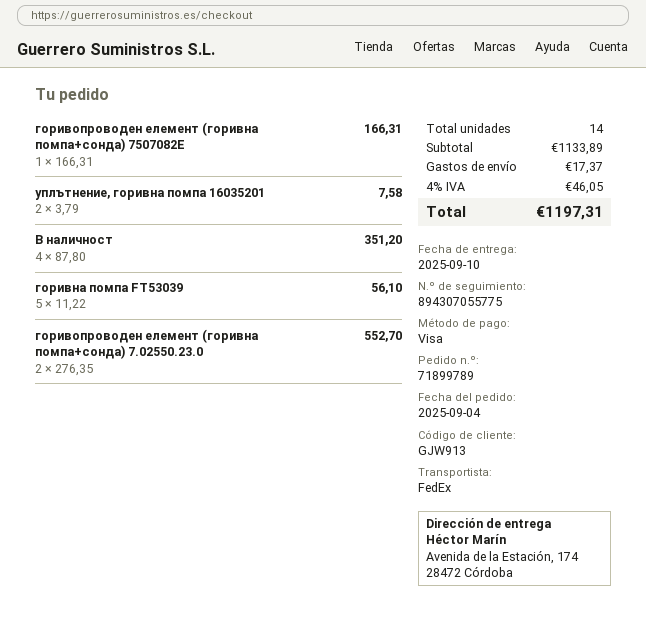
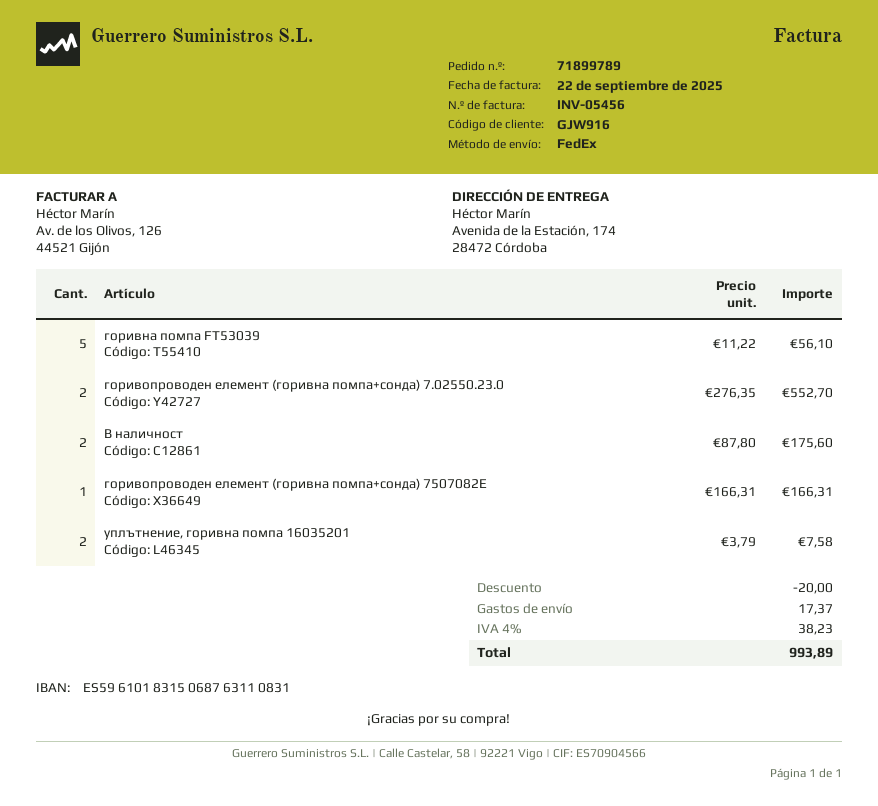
customer number: GJW913 -> GJW916
В наличност: 4 x 87.80 = 351.20 -> 2 x 87.80 = 175.60
discount: none -> 20.00
tax: 4% = 46.05 -> 4% = 38.23
total: 1197.31 -> 993.89

